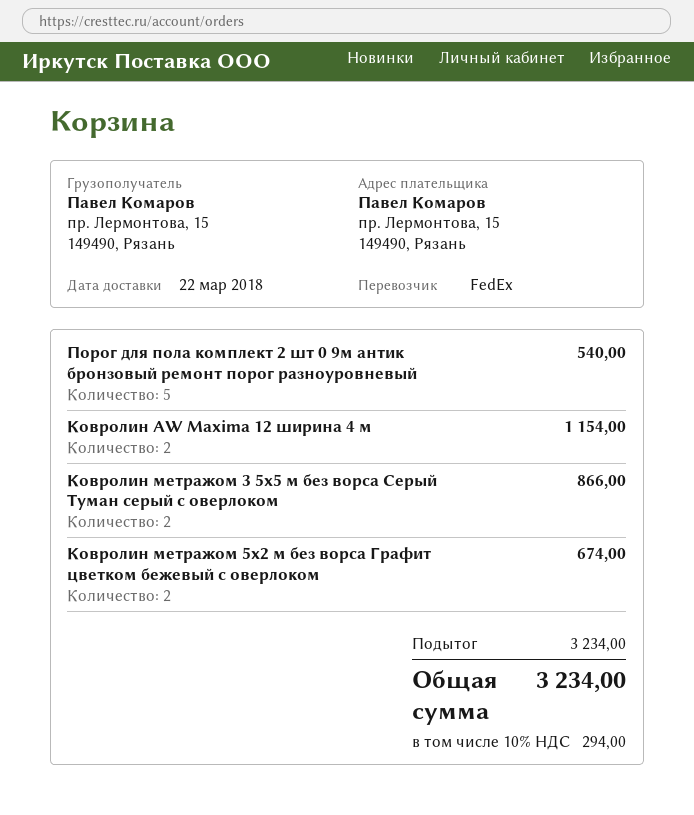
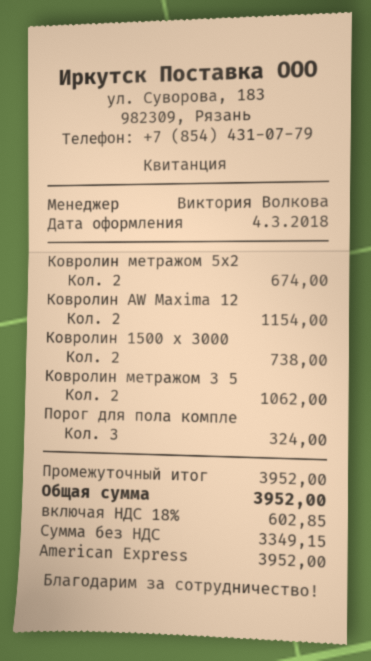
Порог для пола комплект 2 шт 0 9м антик бронзовый ремонт порог разноуровневый: 5 for 540.00 -> 3 for 324.00
Ковролин метражом 3 5х5 м без ворса Серый Туман серый с оверлоком: 2 for 866.00 -> 2 for 1062.00
Ковролин 1500 х 3000: none -> 2 for 738.00
subtotal: 3234.00 -> 3952.00
tax: 10% = 294.00 -> 18% = 602.85
total: 3234.00 -> 3952.00

